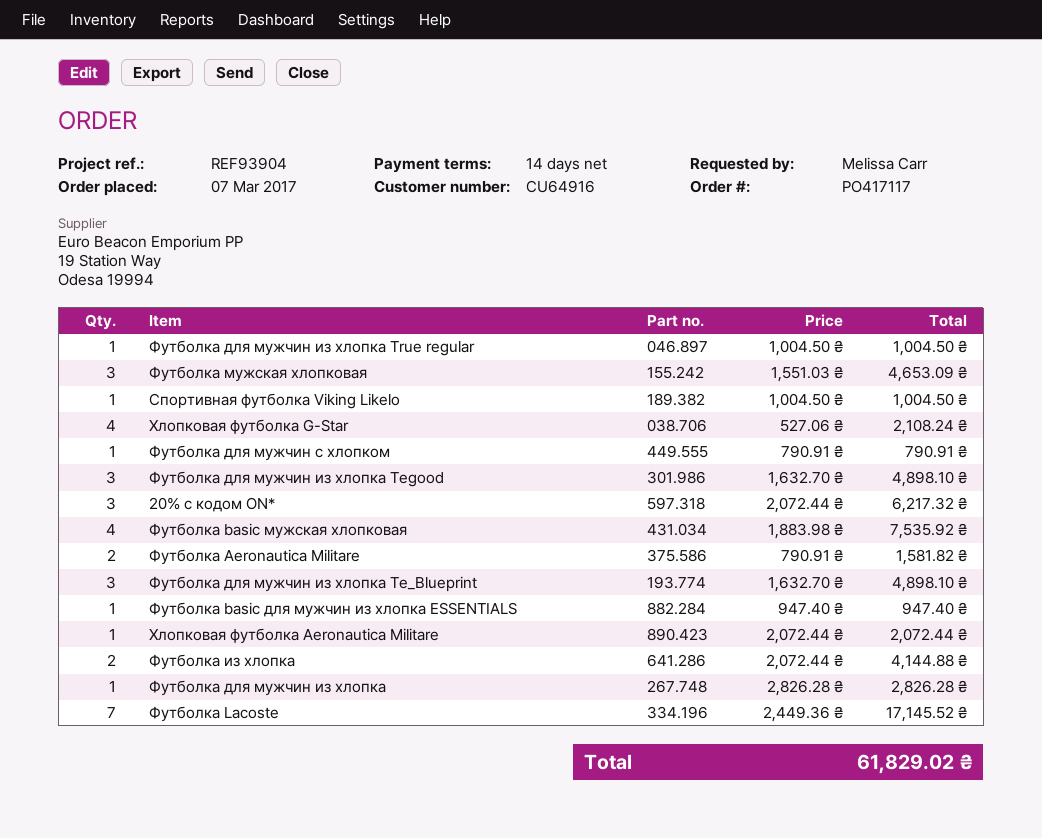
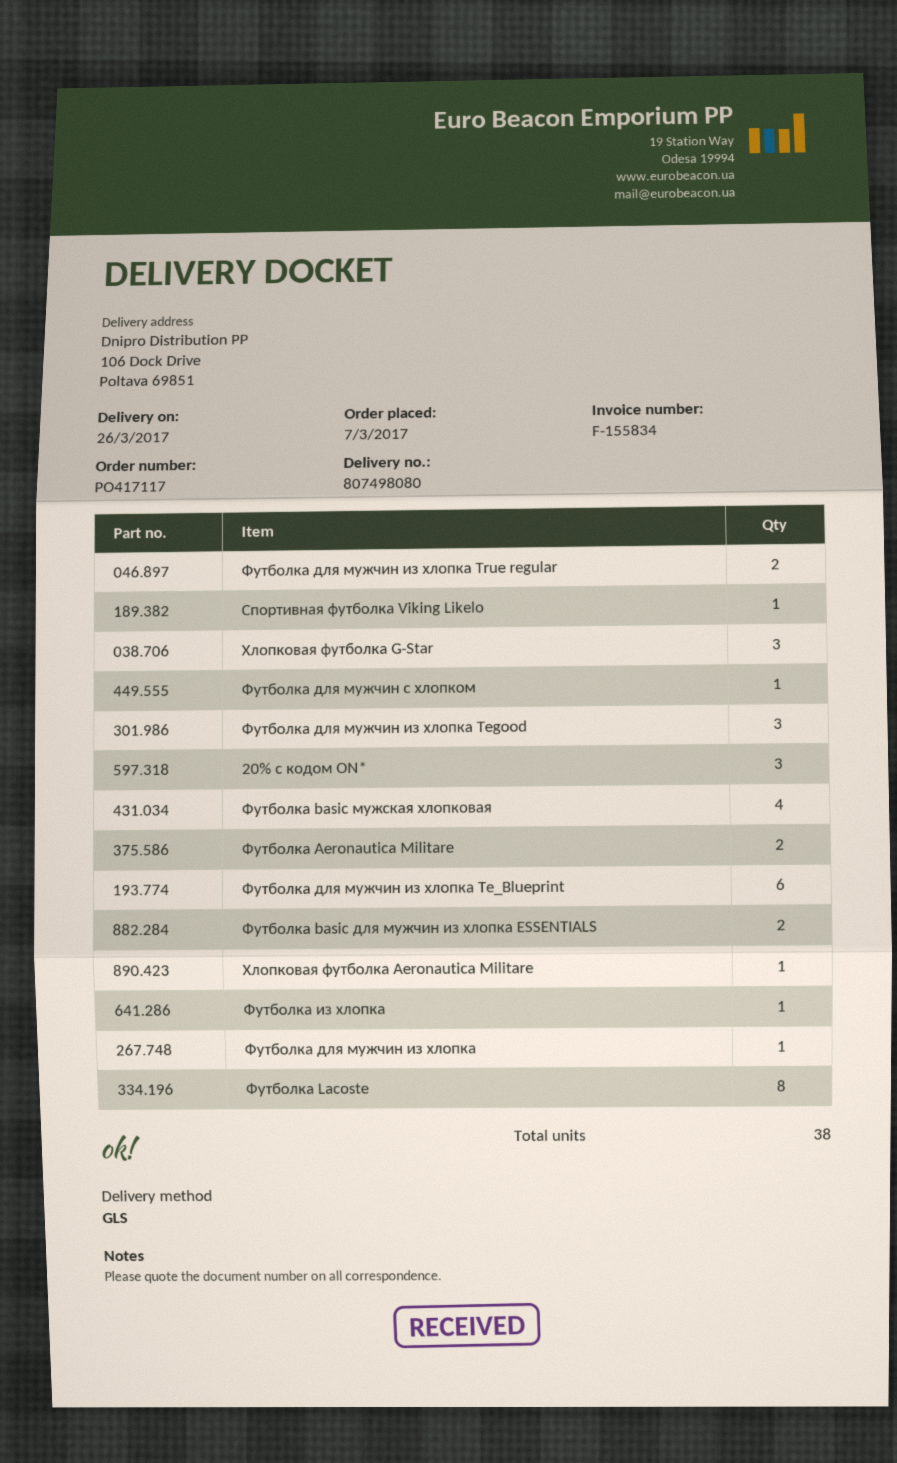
Футболка для мужчин из хлопка True regular: 1 -> 2
Футболка мужская хлопковая: 3 -> none
Хлопковая футболка G-Star: 4 -> 3
Футболка для мужчин из хлопка Te_Blueprint: 3 -> 6
Футболка basic для мужчин из хлопка ESSENTIALS: 1 -> 2
Футболка из хлопка: 2 -> 1
Футболка Lacoste: 7 -> 8

